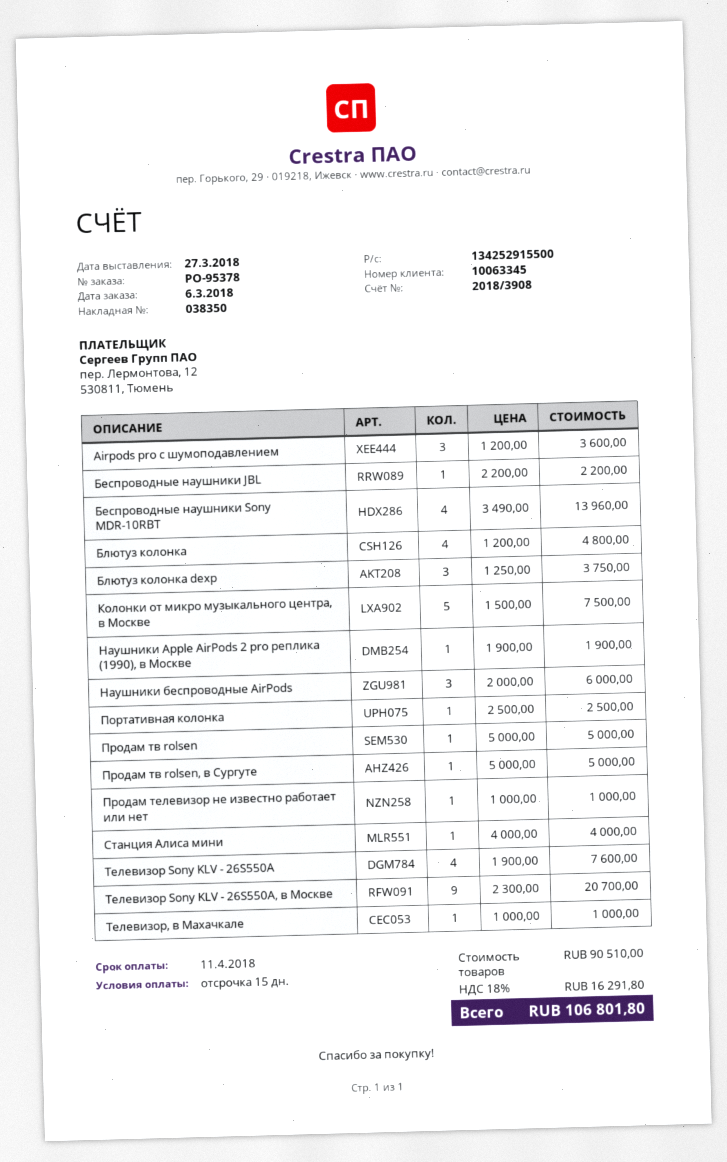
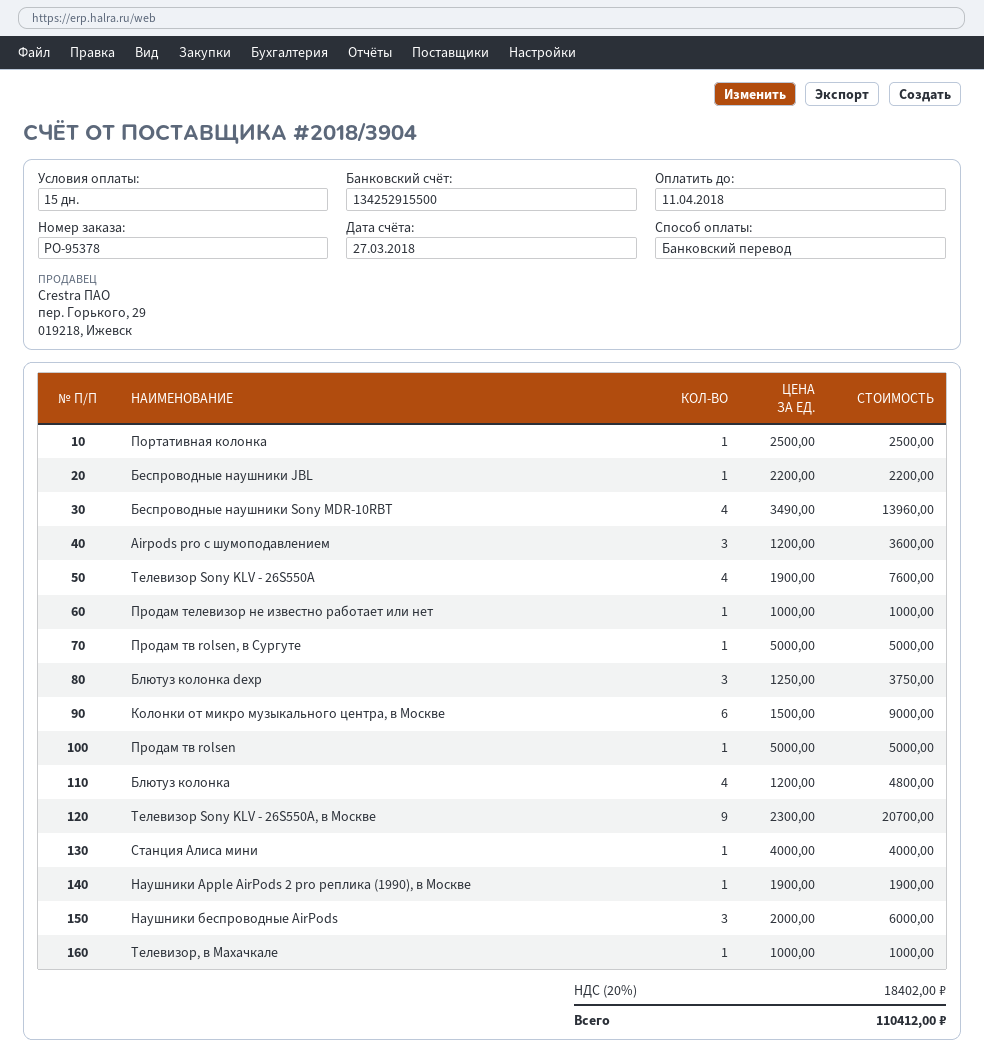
invoice number: 2018/3908 -> 2018/3904
Колонки от микро музыкального центра, в Москве: 5 x 1500.00 = 7500.00 -> 6 x 1500.00 = 9000.00
tax: 18% = 16291.80 -> 20% = 18402.00
total: 106801.80 -> 110412.00

